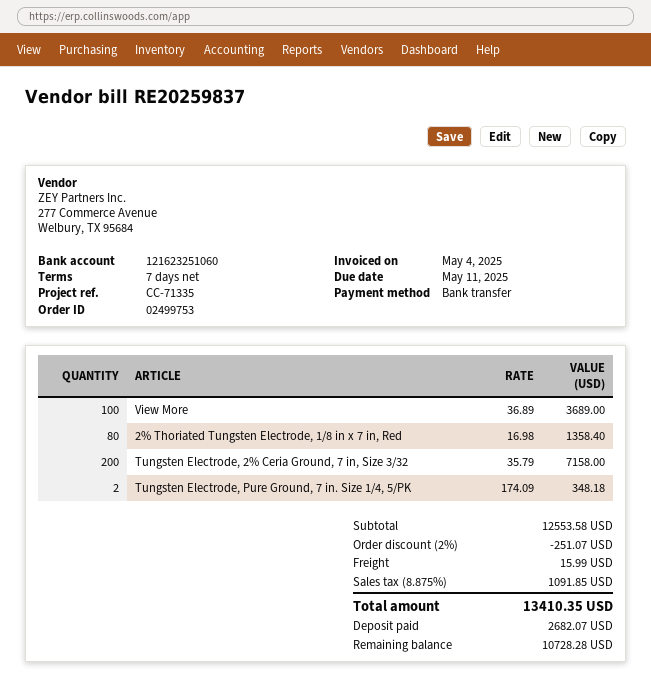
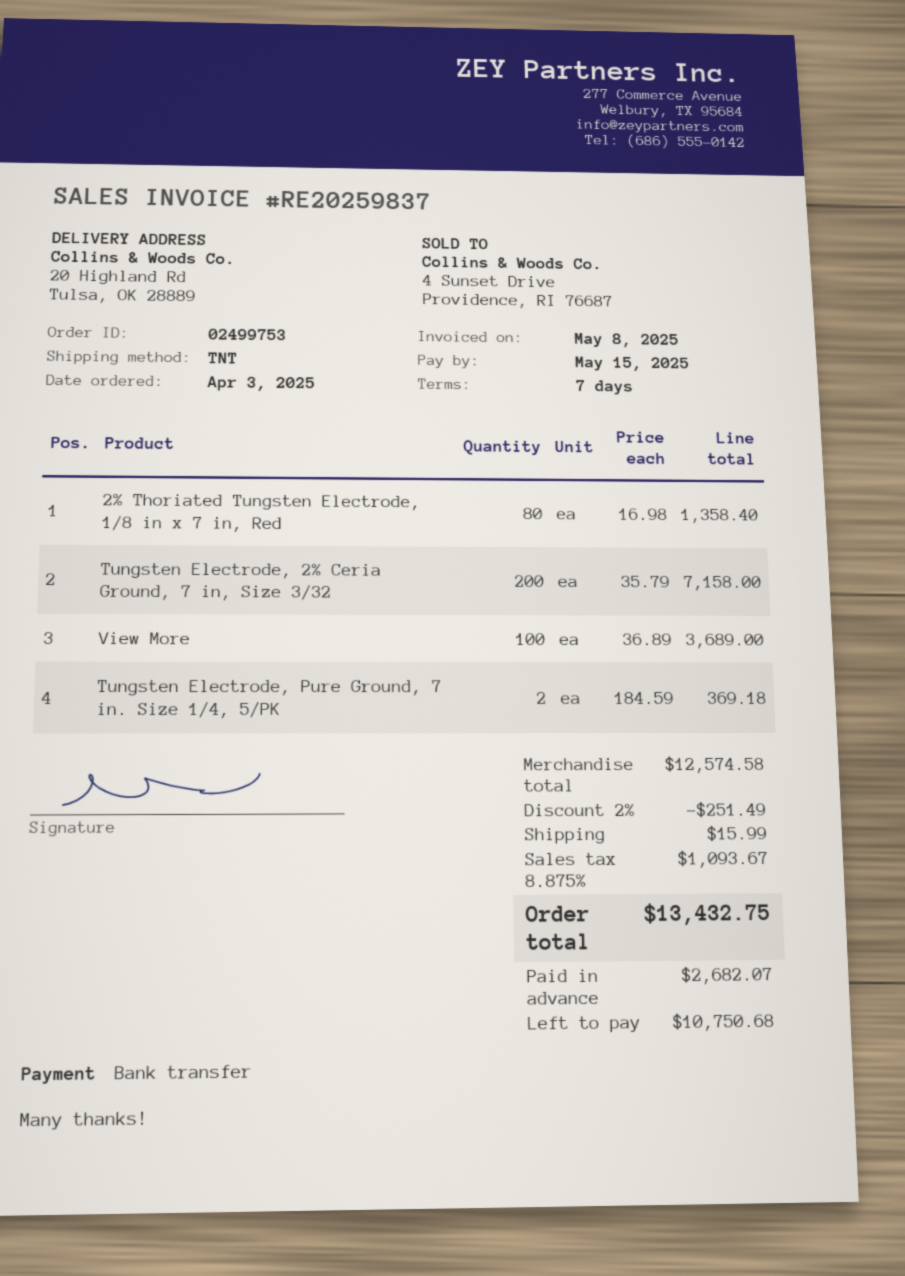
invoice date: 2025-05-04 -> 2025-05-08
due date: 2025-05-11 -> 2025-05-15
Tungsten Electrode, Pure Ground, 7 in. Size 1/4, 5/PK: 2 x 174.09 = 348.18 -> 2 x 184.59 = 369.18
subtotal: 12553.58 -> 12574.58
discount: 2% = 251.07 -> 2% = 251.49
tax: 8.875% = 1091.85 -> 8.875% = 1093.67
total: 13410.35 -> 13432.75
balance: 10728.28 -> 10750.68

